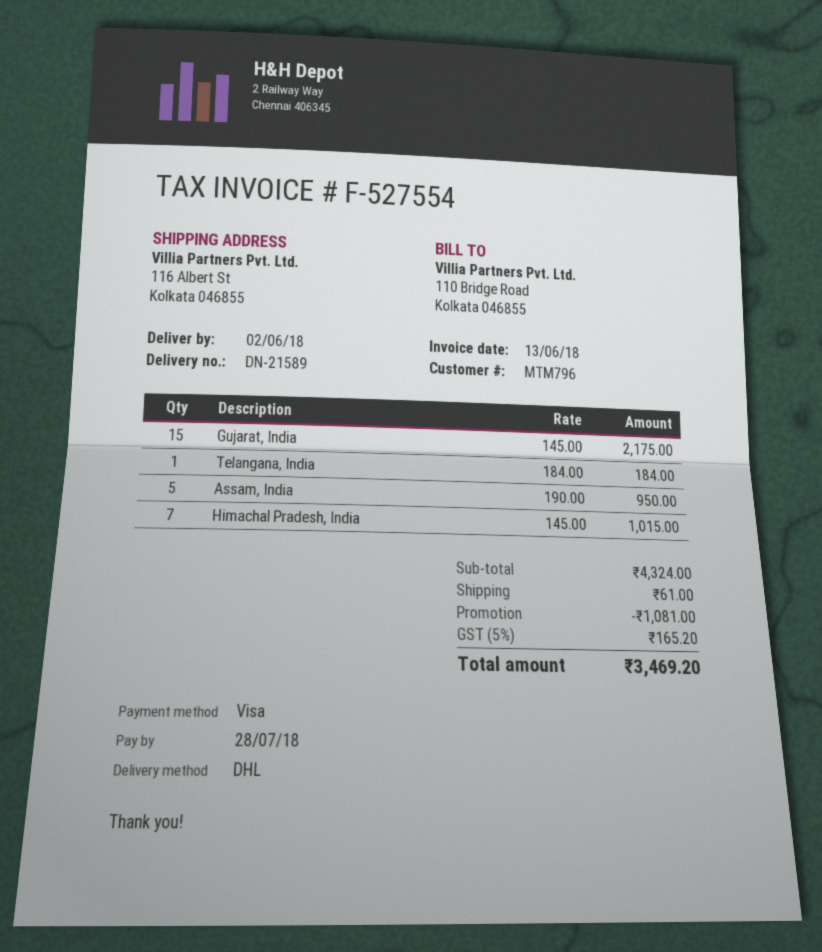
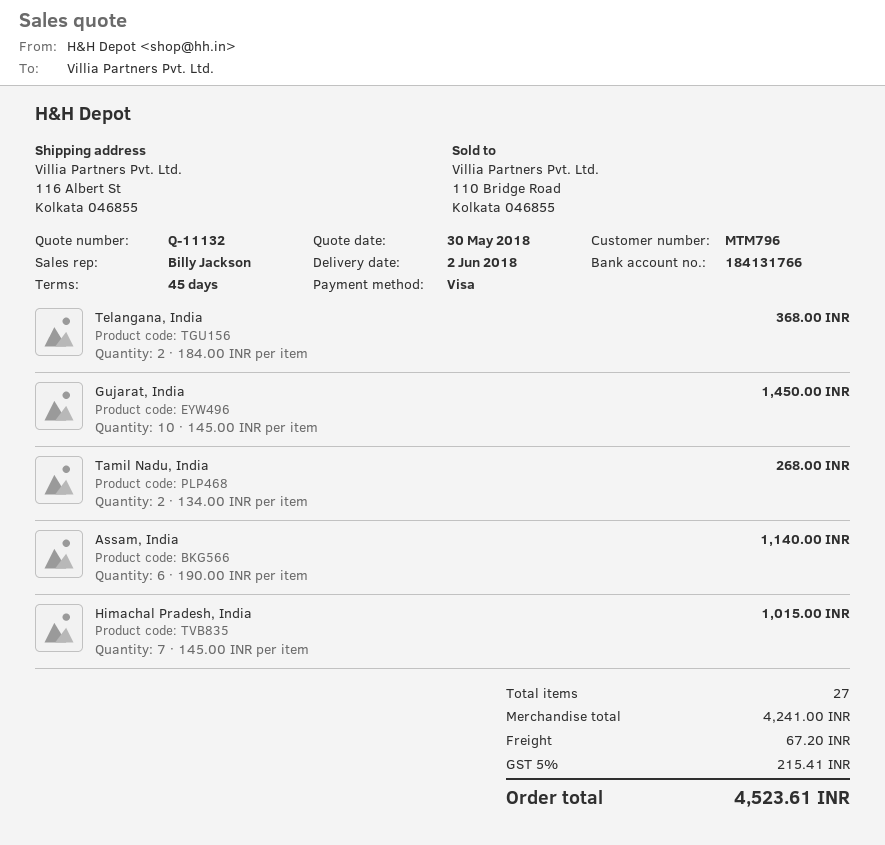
Gujarat, India: 15 x 145.00 = 2175.00 -> 10 x 145.00 = 1450.00
Telangana, India: 1 x 184.00 = 184.00 -> 2 x 184.00 = 368.00
Assam, India: 5 x 190.00 = 950.00 -> 6 x 190.00 = 1140.00
Tamil Nadu, India: none -> 2 x 134.00 = 268.00
subtotal: 4324.00 -> 4241.00
discount: 1081.00 -> none
shipping: 61.00 -> 67.20
tax: 5% = 165.20 -> 5% = 215.41
total: 3469.20 -> 4523.61

